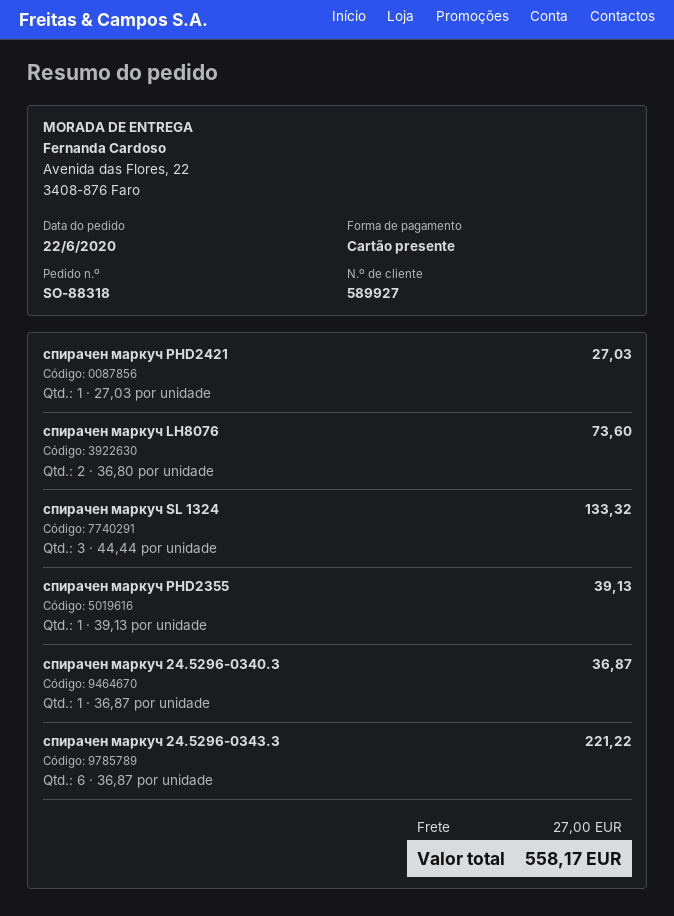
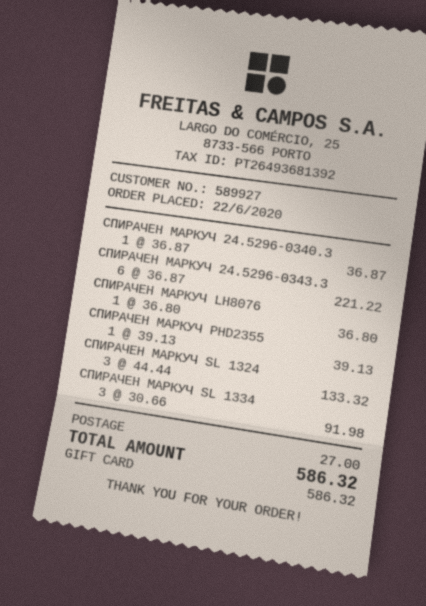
спирачен маркуч PHD2421: 1 x 27.03 = 27.03 -> none
спирачен маркуч LH8076: 2 x 36.80 = 73.60 -> 1 x 36.80 = 36.80
СПИРАЧЕН МАРКУЧ SL 1334: none -> 3 x 30.66 = 91.98
total: 558.17 -> 586.32

